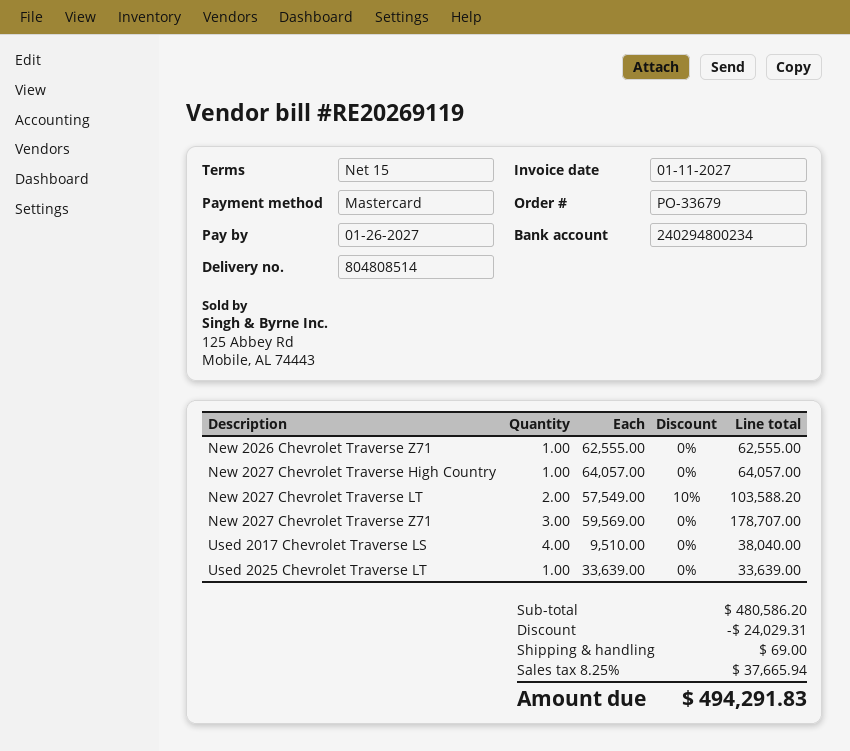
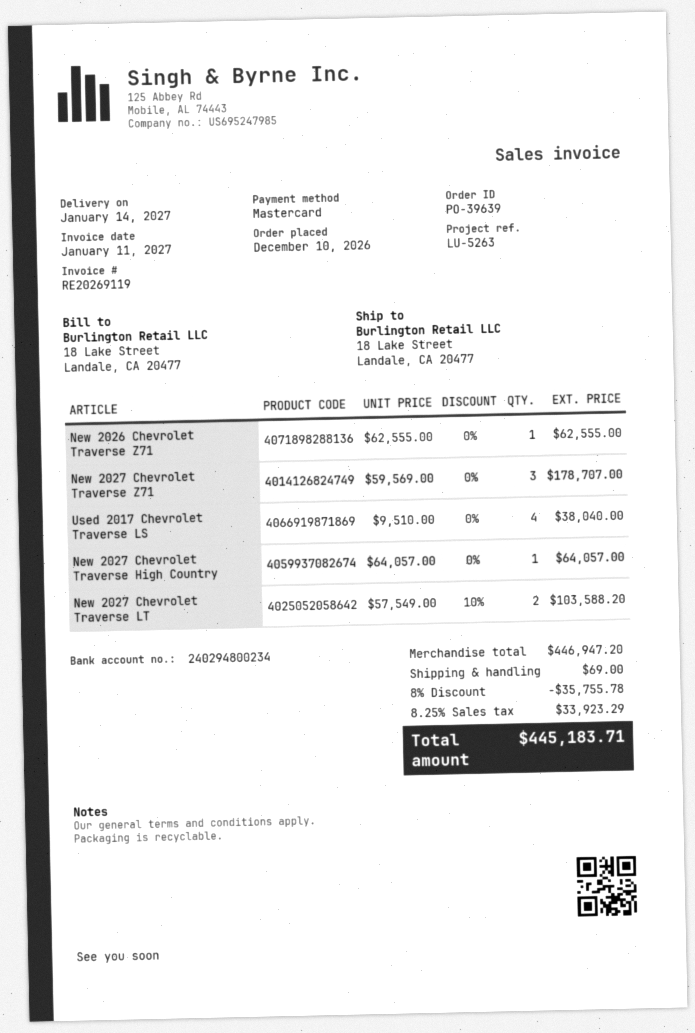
order number: PO-33679 -> PO-39639
Used 2025 Chevrolet Traverse LT: 1 x 33639.00 = 33639.00 -> none
subtotal: 480586.20 -> 446947.20
discount: 24029.31 -> 35755.78
tax: 8.25% = 37665.94 -> 8.25% = 33923.29
total: 494291.83 -> 445183.71

